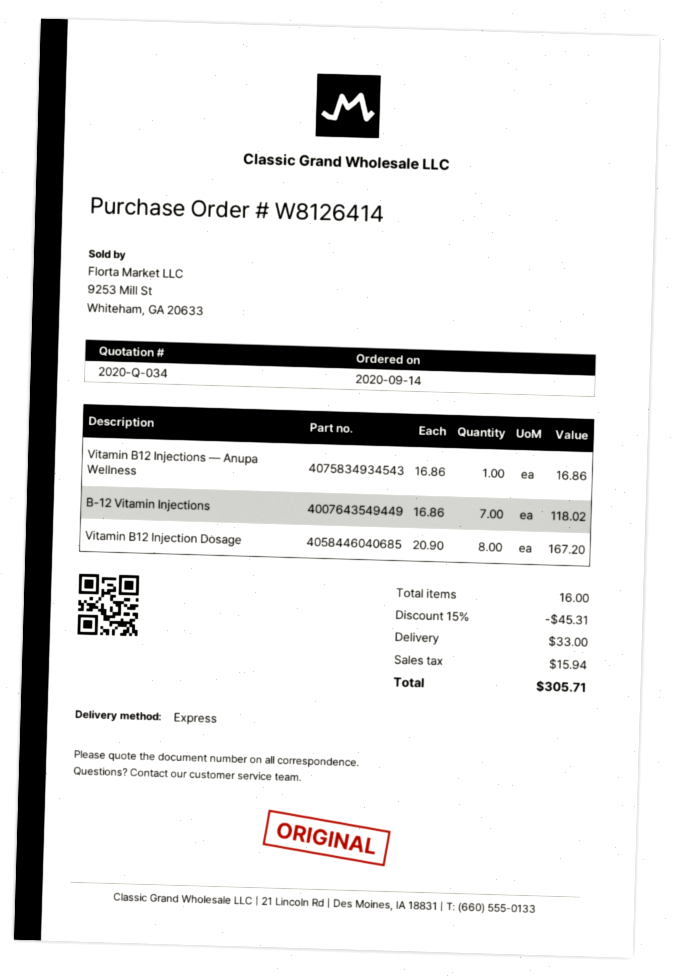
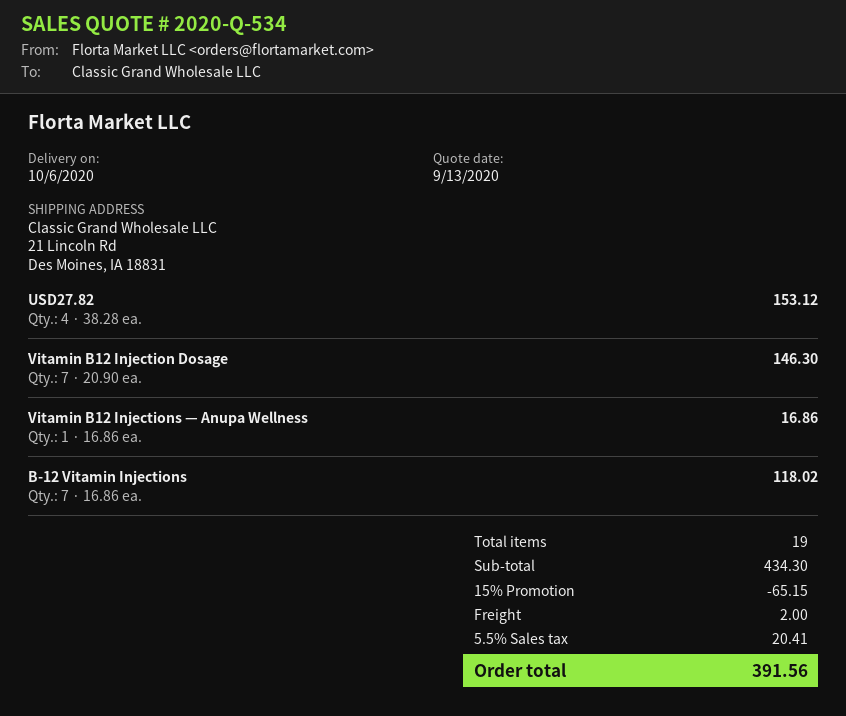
quote number: 2020-Q-034 -> 2020-Q-534
Vitamin B12 Injection Dosage: 8 x 20.90 = 167.20 -> 7 x 20.90 = 146.30
USD27.82: none -> 4 x 38.28 = 153.12
total quantity: 16 -> 19
discount: 15% = 45.31 -> 15% = 65.15
shipping: 33.00 -> 2.00
tax: 15.94 -> 20.41
total: 305.71 -> 391.56

